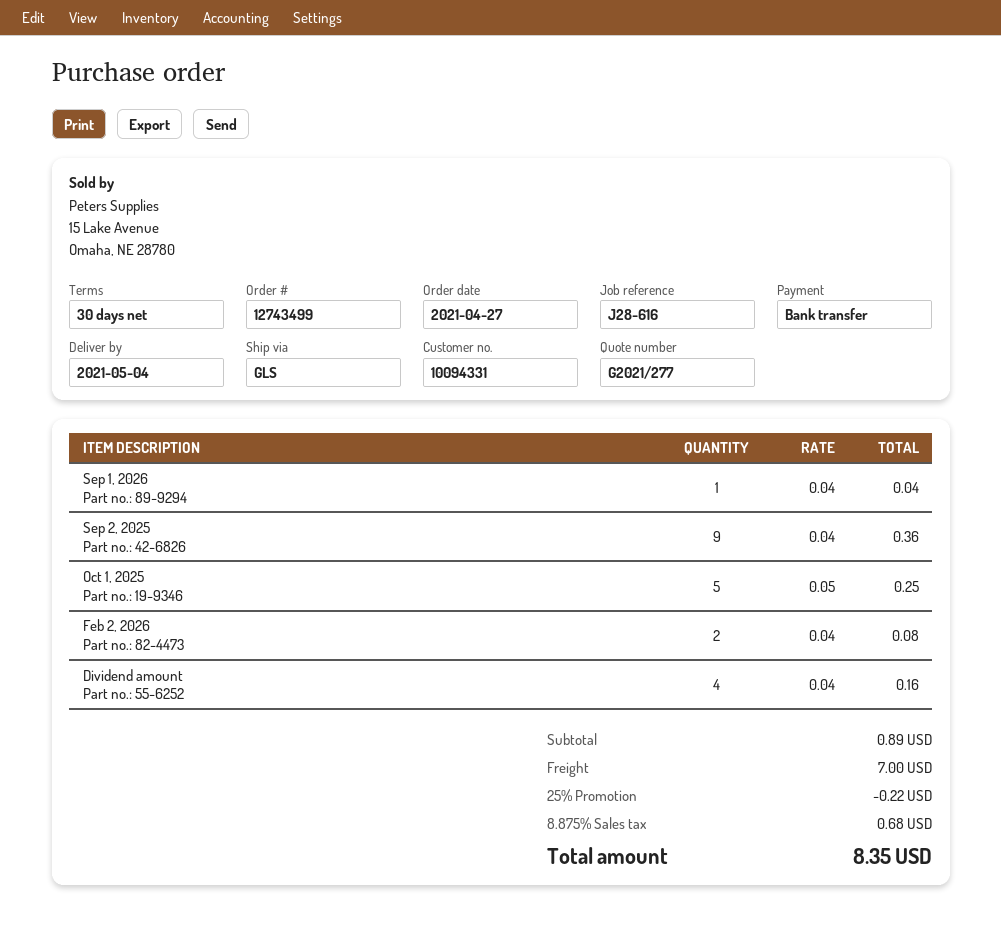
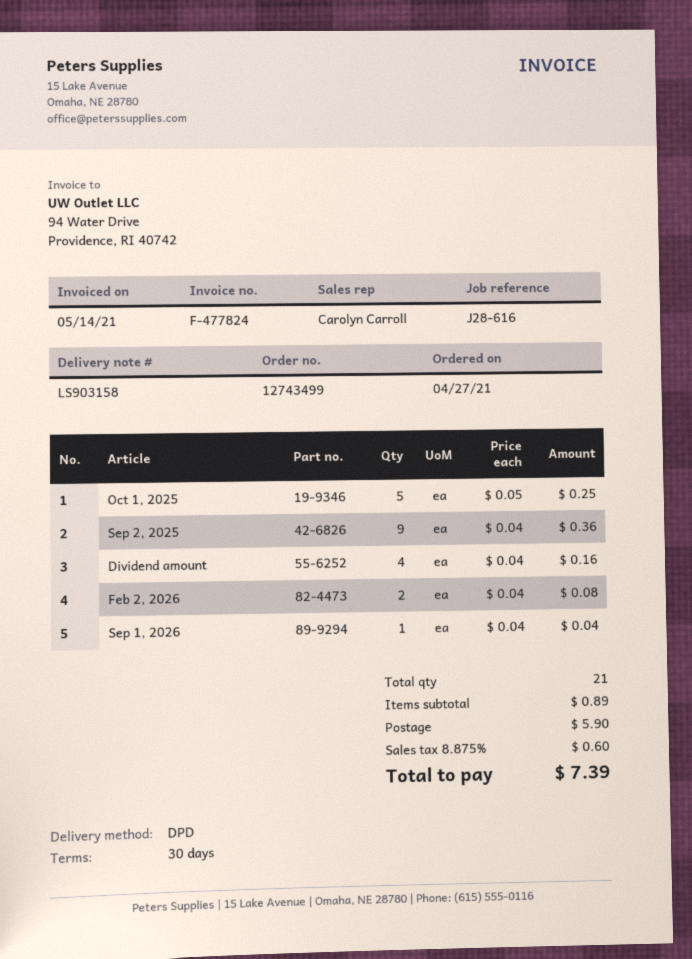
shipping method: GLS -> DPD
discount: 25% = 0.22 -> none
shipping: 7.00 -> 5.90
tax: 8.875% = 0.68 -> 8.875% = 0.60
total: 8.35 -> 7.39

